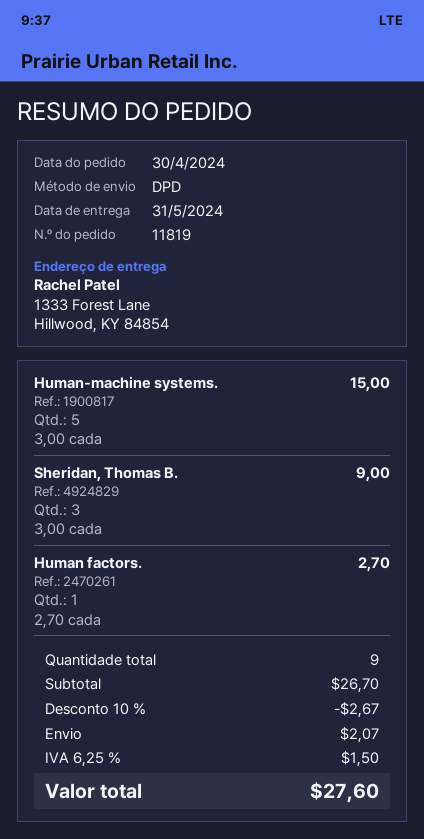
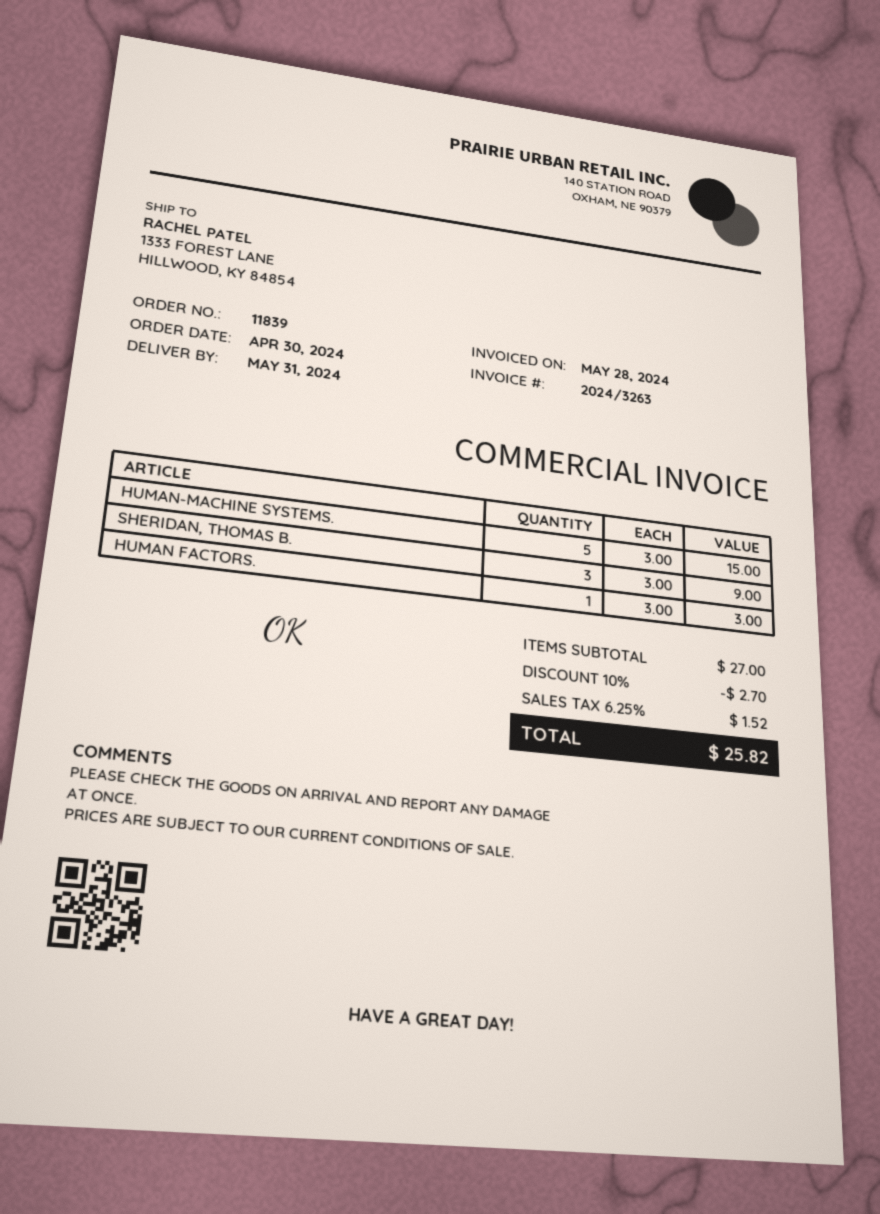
order number: 11819 -> 11839
Human factors.: 1 x 2.70 = 2.70 -> 1 x 3.00 = 3.00
subtotal: 26.70 -> 27.00
discount: 10% = 2.67 -> 10% = 2.70
shipping: 2.07 -> none
tax: 6.25% = 1.50 -> 6.25% = 1.52
total: 27.60 -> 25.82

